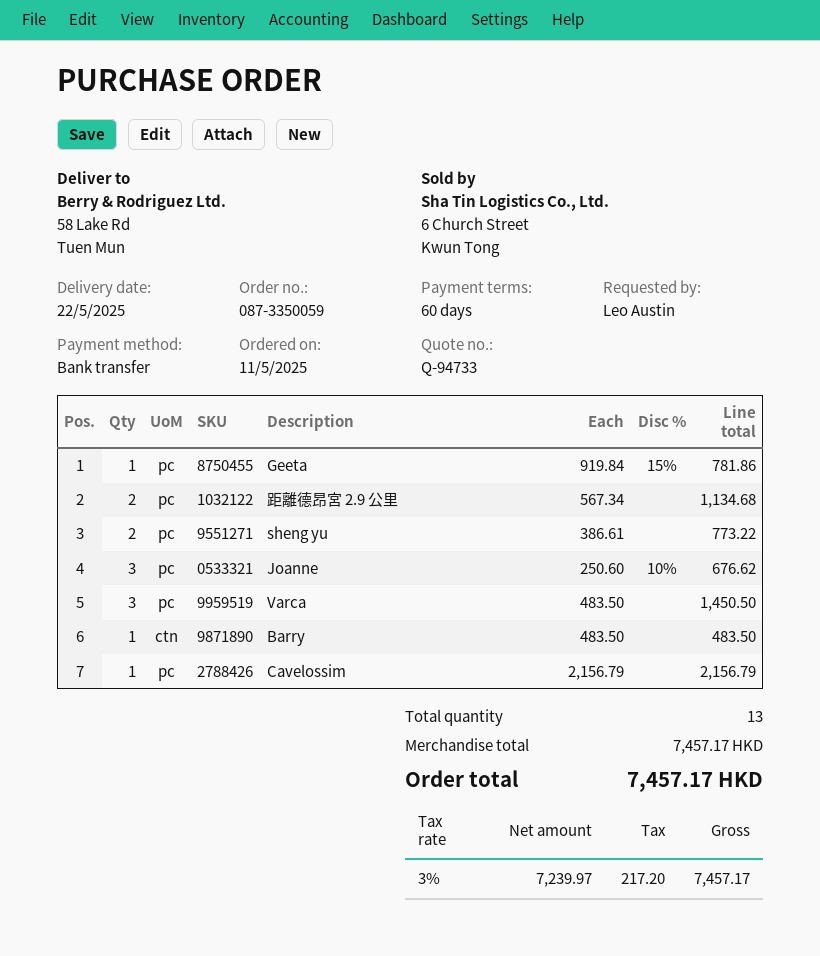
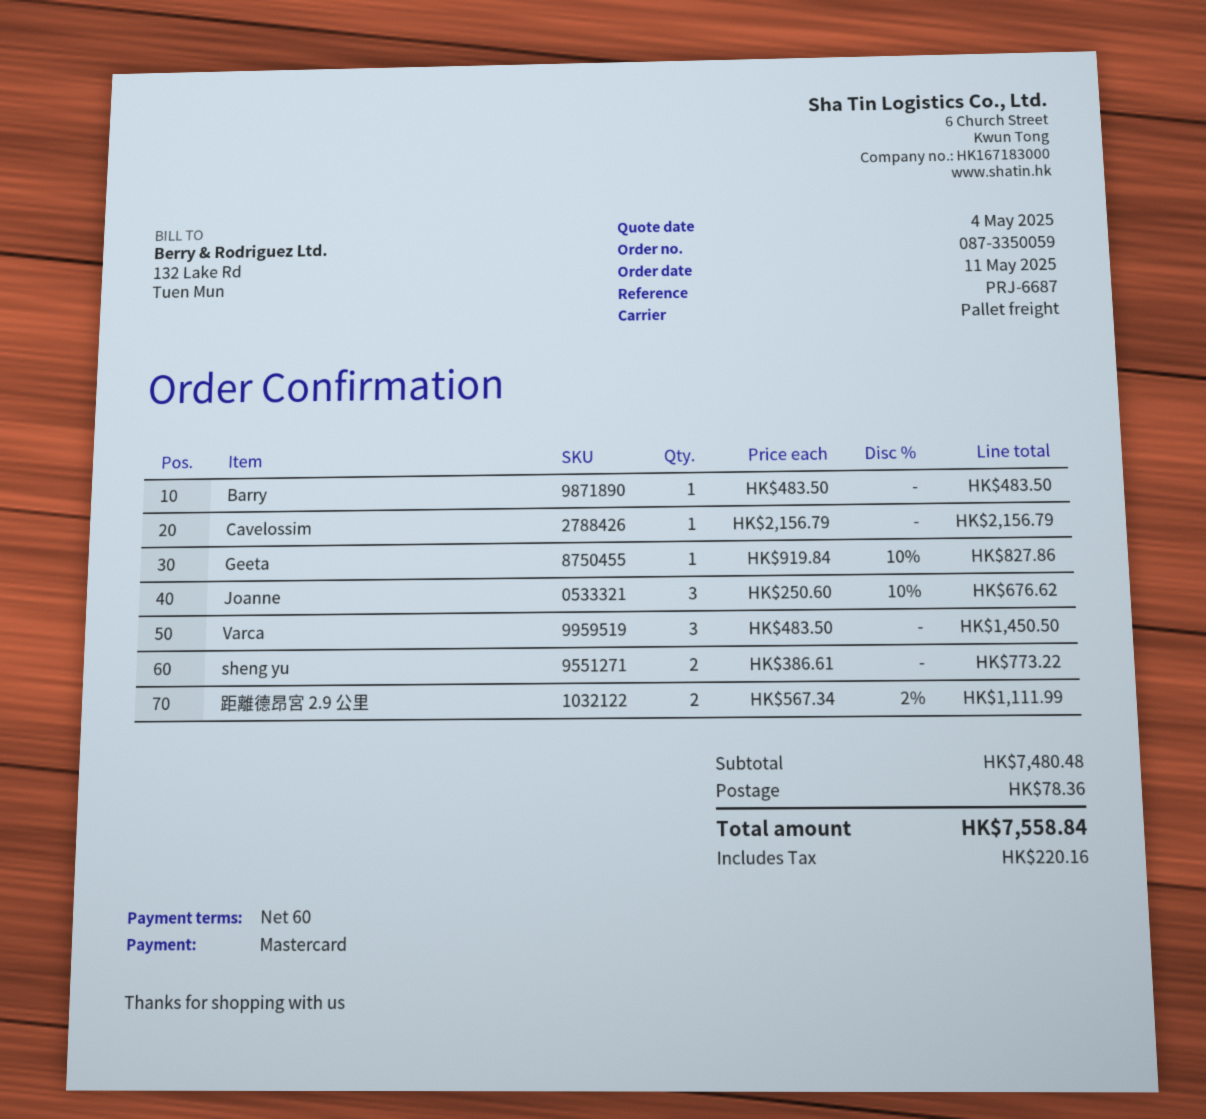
payment method: bank transfer -> Mastercard
Geeta: 1 x 919.84 - 15% = 781.86 -> 1 x 919.84 - 10% = 827.86
距離德昂宮 2.9 公里: 2 x 567.34 = 1134.68 -> 2 x 567.34 - 2% = 1111.99
subtotal: 7457.17 -> 7480.48
shipping: none -> 78.36
tax: 217.20 -> 220.16
total: 7457.17 -> 7558.84

